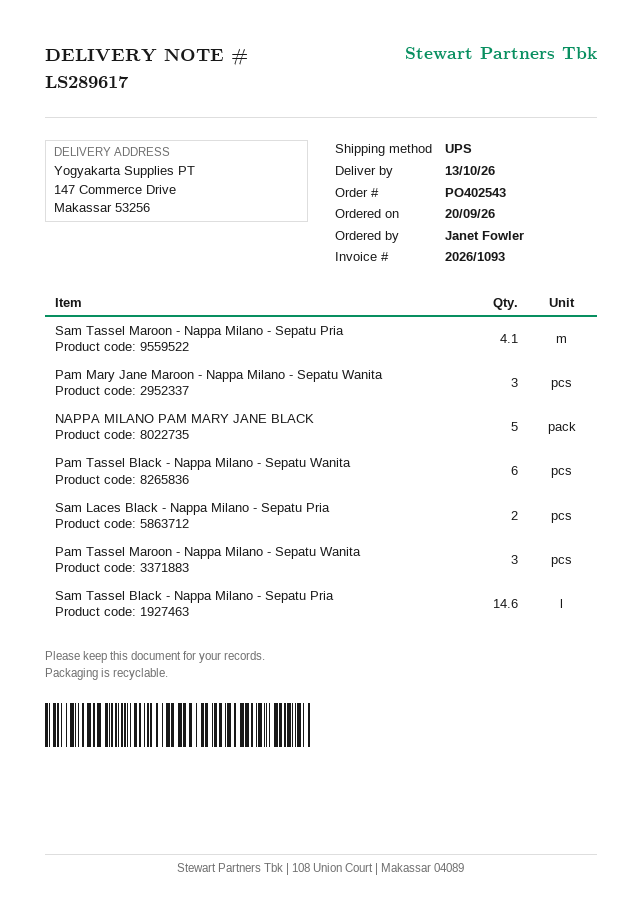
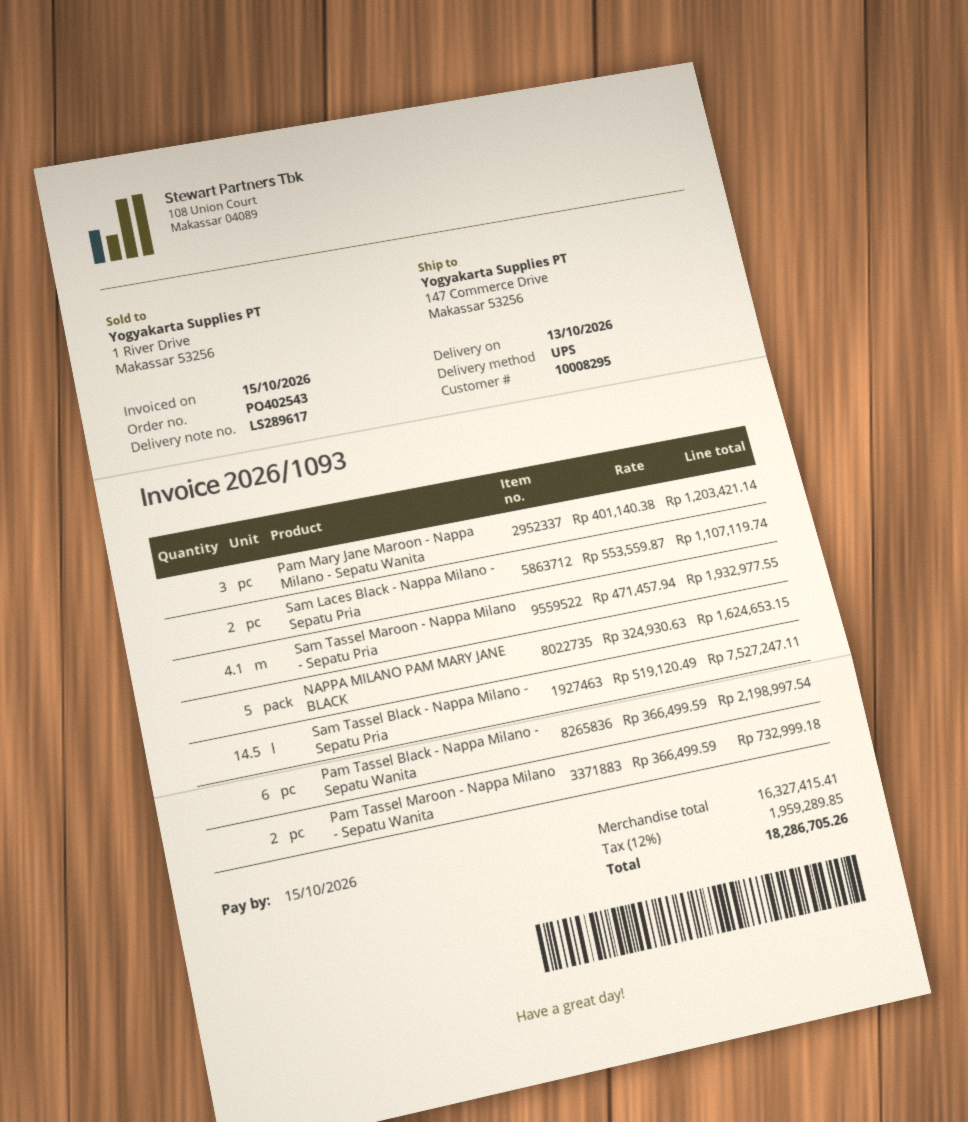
Pam Tassel Maroon - Nappa Milano - Sepatu Wanita: 3 -> 2
Sam Tassel Black - Nappa Milano - Sepatu Pria: 14.6 -> 14.5

